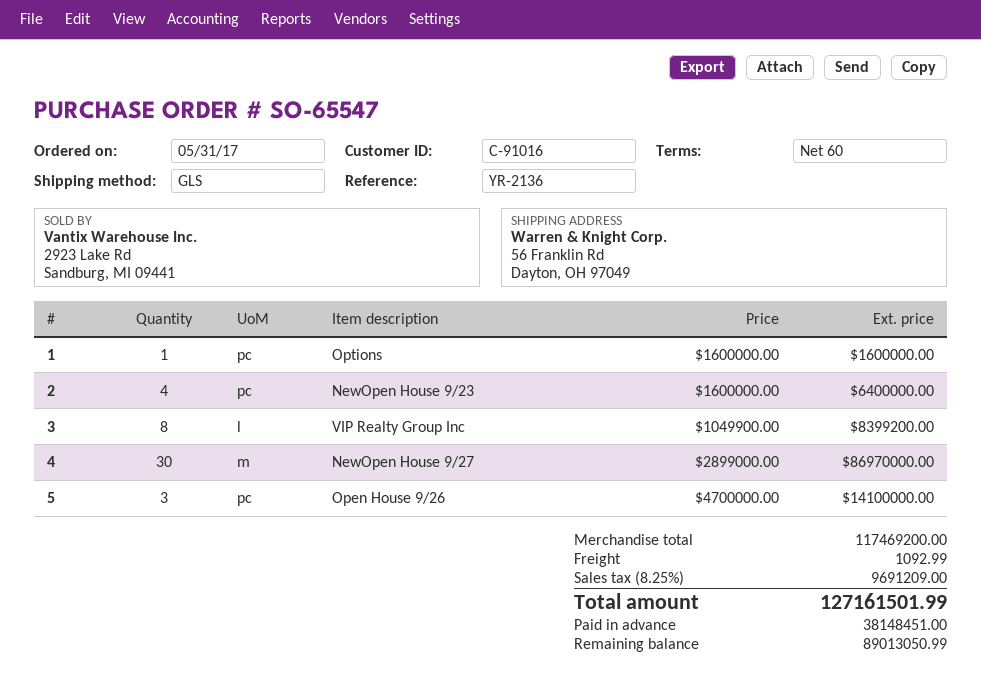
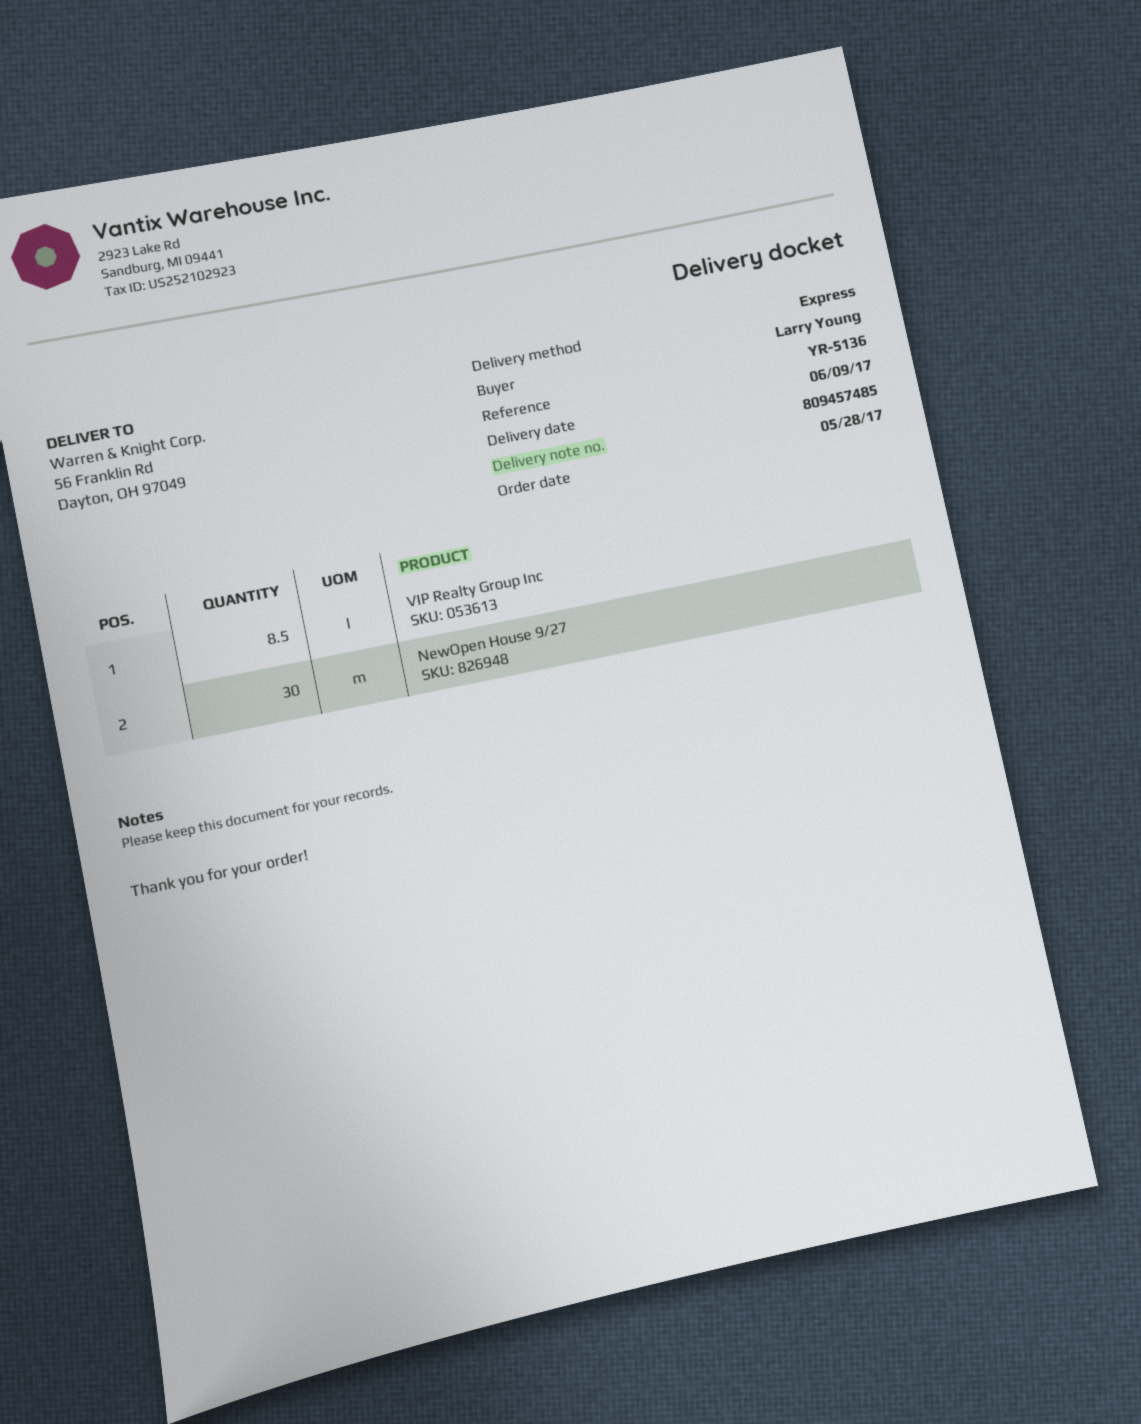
order date: 2017-05-31 -> 2017-05-28
reference: YR-2136 -> YR-5136
shipping method: GLS -> express
Options: 1 -> none
NewOpen House 9/23: 4 -> none
VIP Realty Group Inc: 8 -> 8.5
Open House 9/26: 3 -> none

